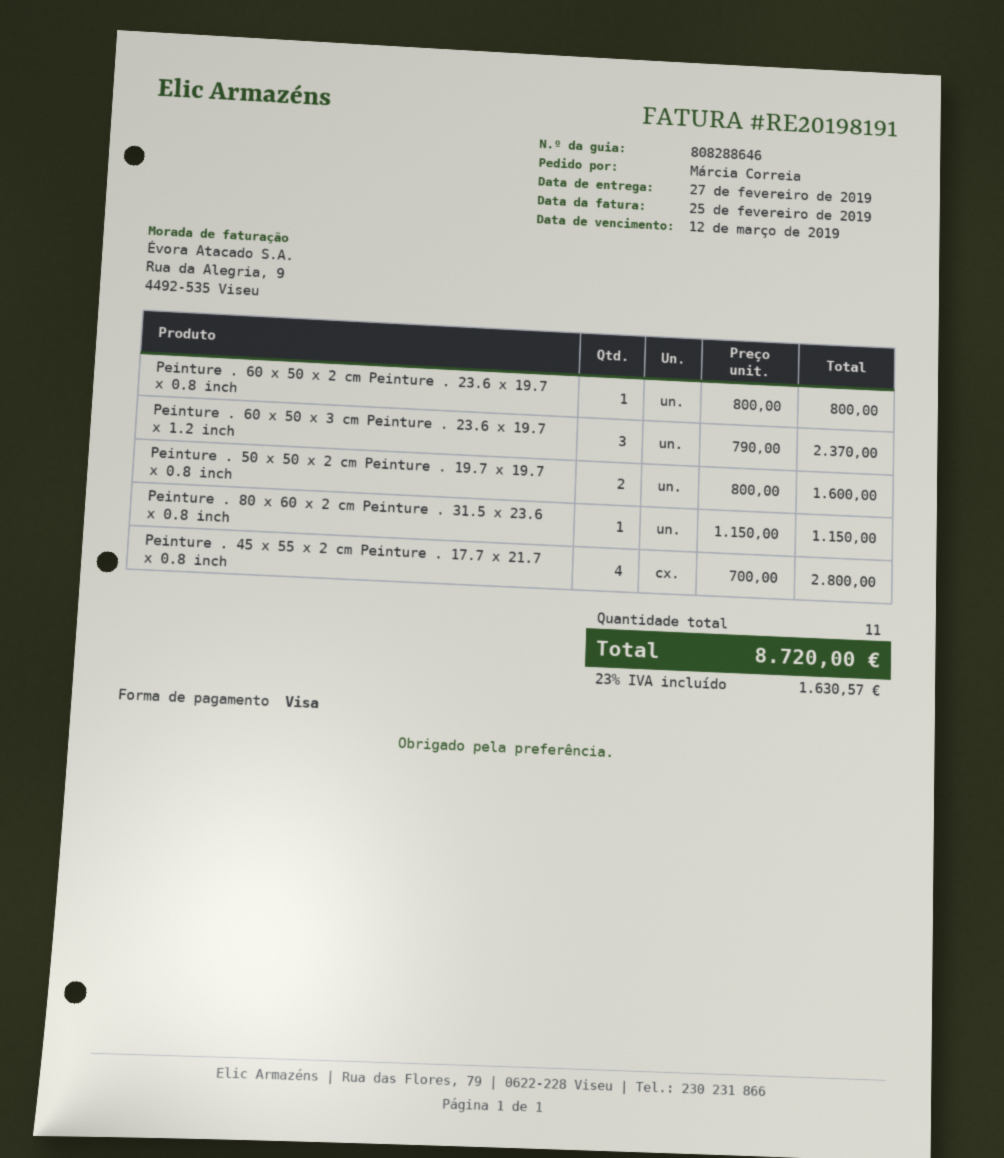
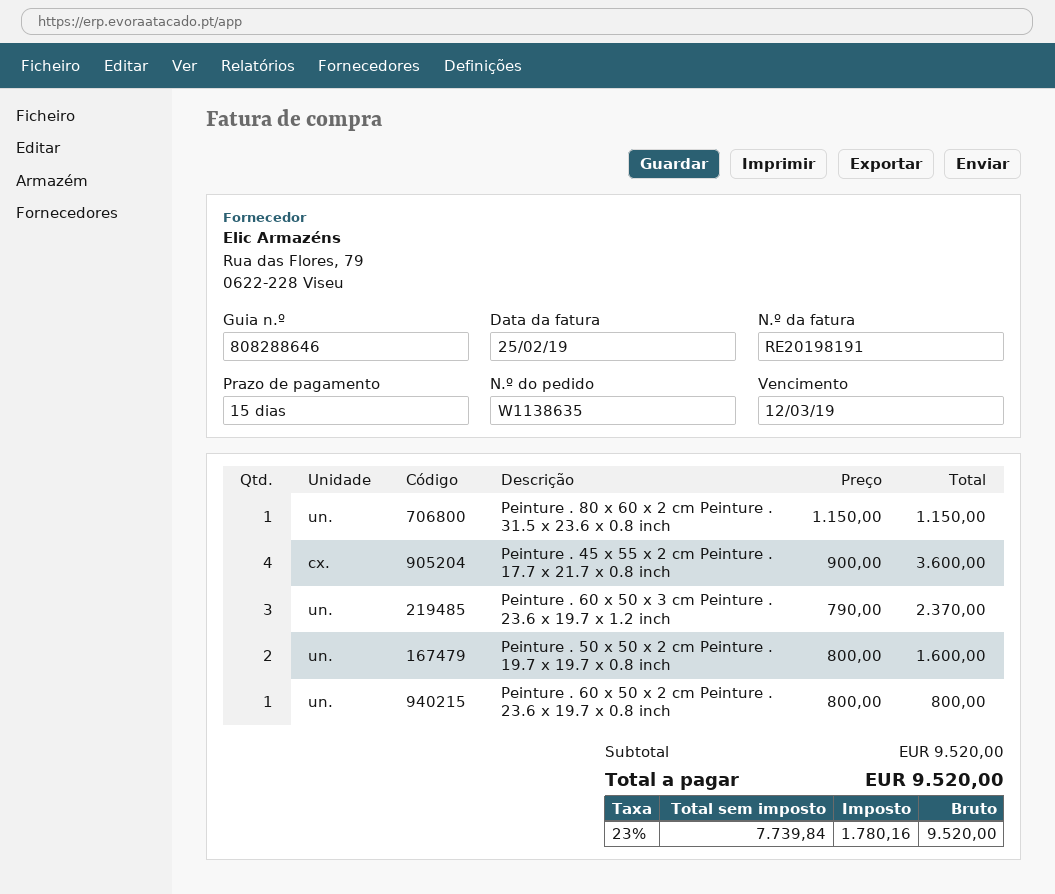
Peinture . 45 x 55 x 2 cm Peinture . 17.7 x 21.7 x 0.8 inch: 4 x 700.00 = 2800.00 -> 4 x 900.00 = 3600.00
tax: 23% = 1630.57 -> 23% = 1780.16
total: 8720.00 -> 9520.00

